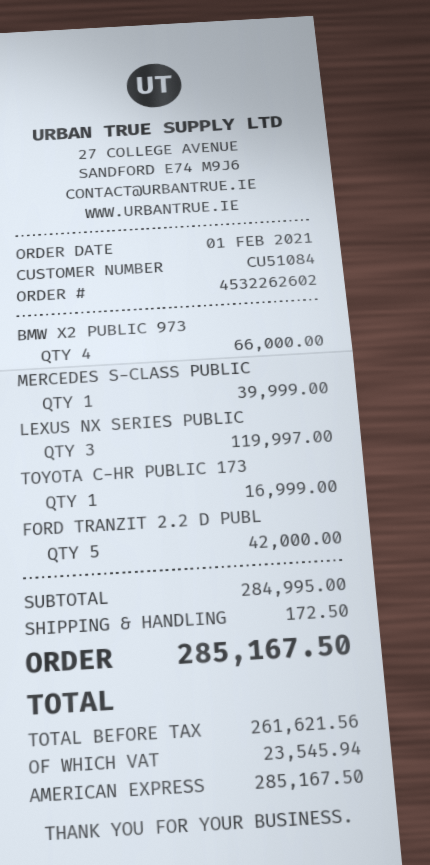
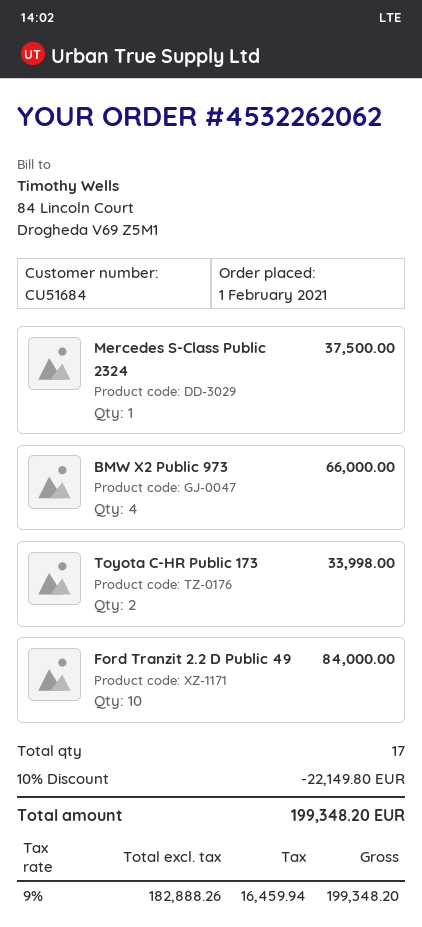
order number: 4532262602 -> 4532262062
customer number: CU51084 -> CU51684
MERCEDES S-CLASS PUBLIC: 1 for 39999.00 -> 1 for 37500.00
LEXUS NX SERIES PUBLIC: 3 for 119997.00 -> none
TOYOTA C-HR PUBLIC 173: 1 for 16999.00 -> 2 for 33998.00
FORD TRANZIT 2.2 D PUBL: 5 for 42000.00 -> 10 for 84000.00
discount: none -> 10% = 22149.80
shipping: 172.50 -> none
net: 261621.56 -> 182888.26
tax: 23545.94 -> 16459.94
total: 285167.50 -> 199348.20

